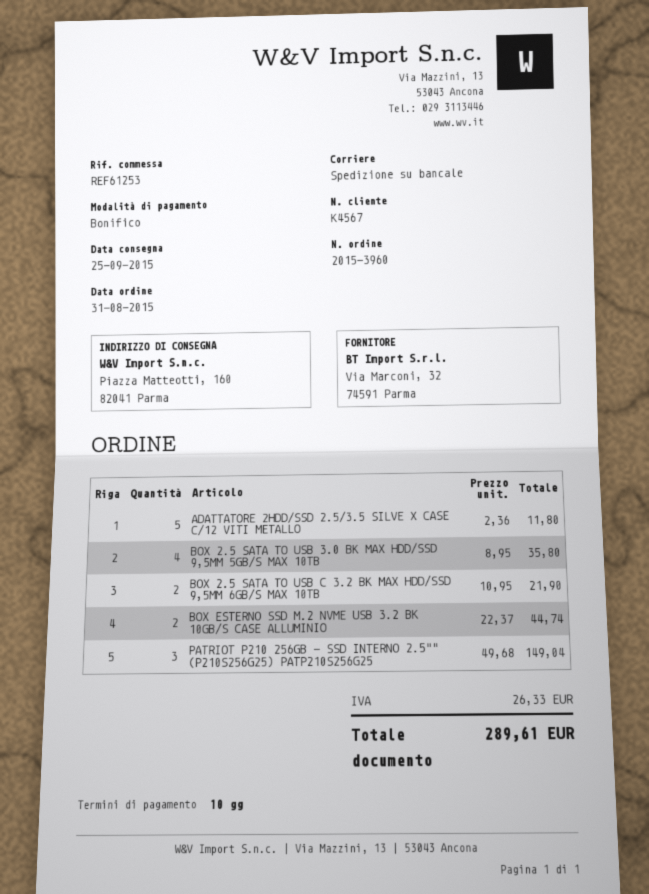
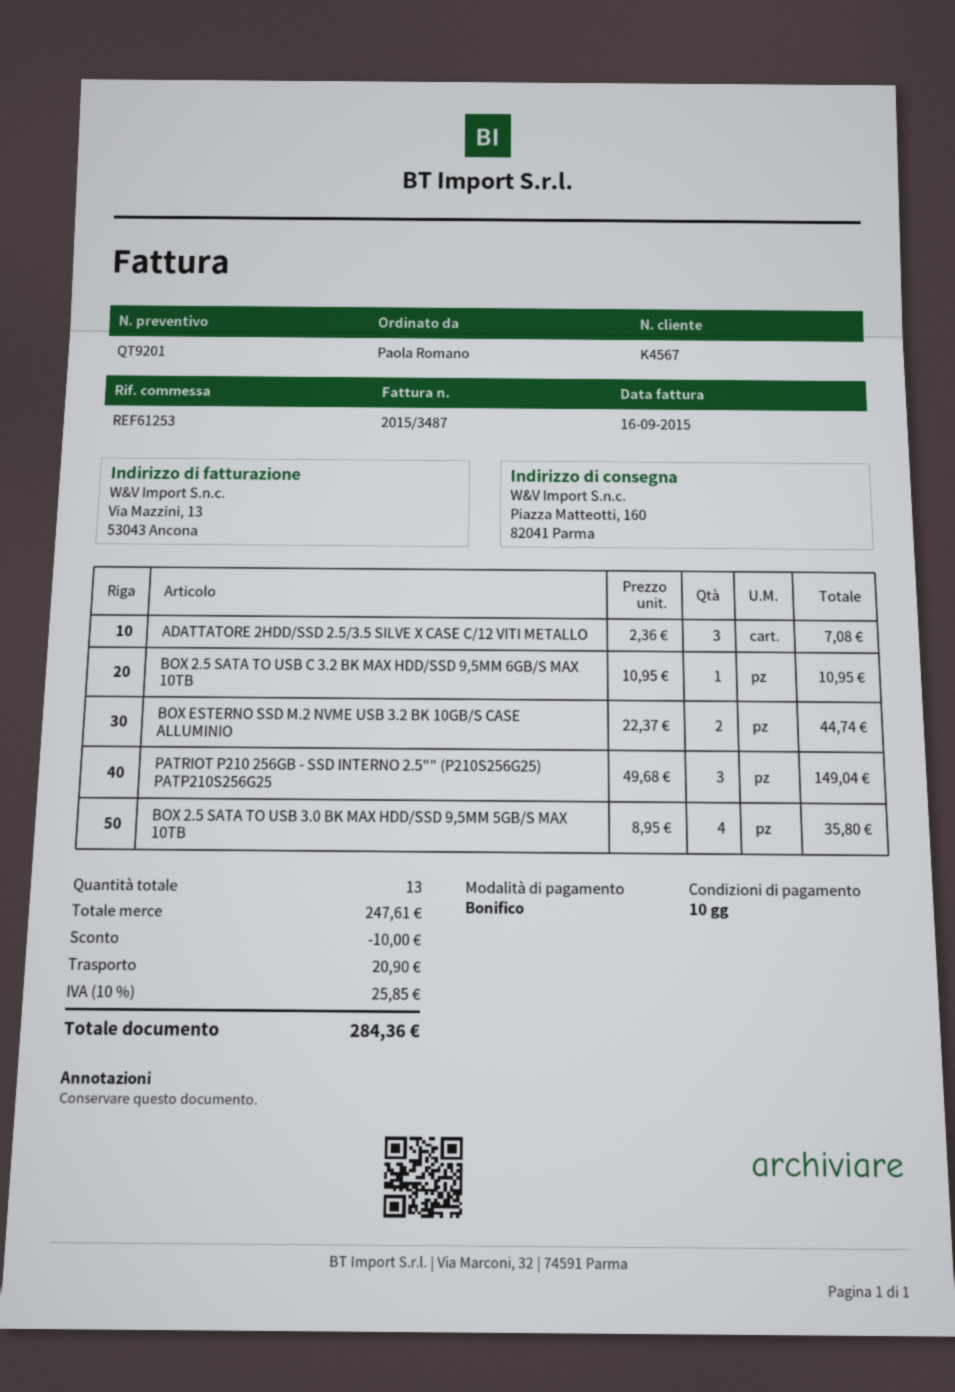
ADATTATORE 2HDD/SSD 2.5/3.5 SILVE X CASE C/12 VITI METALLO: 5 x 2.36 = 11.80 -> 3 x 2.36 = 7.08
BOX 2.5 SATA TO USB C 3.2 BK MAX HDD/SSD 9,5MM 6GB/S MAX 10TB: 2 x 10.95 = 21.90 -> 1 x 10.95 = 10.95
discount: none -> 10.00
shipping: none -> 20.90
tax: 26.33 -> 25.85
total: 289.61 -> 284.36

